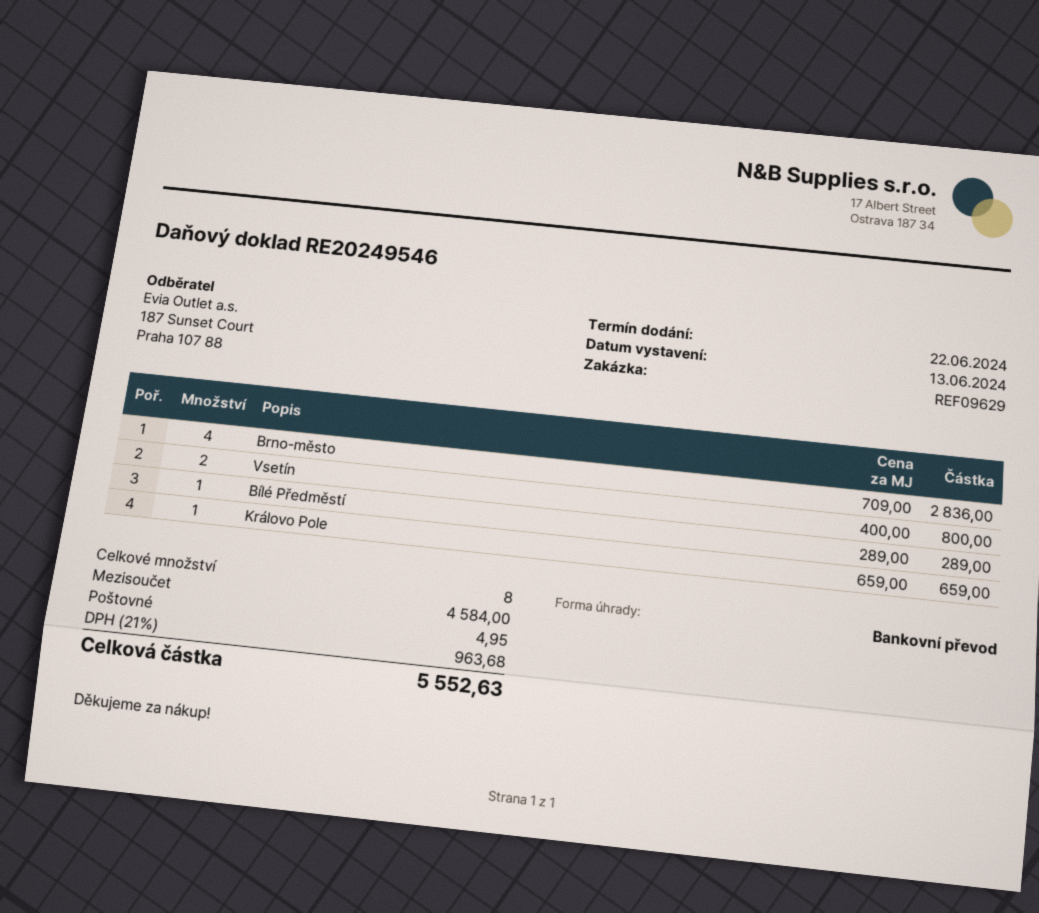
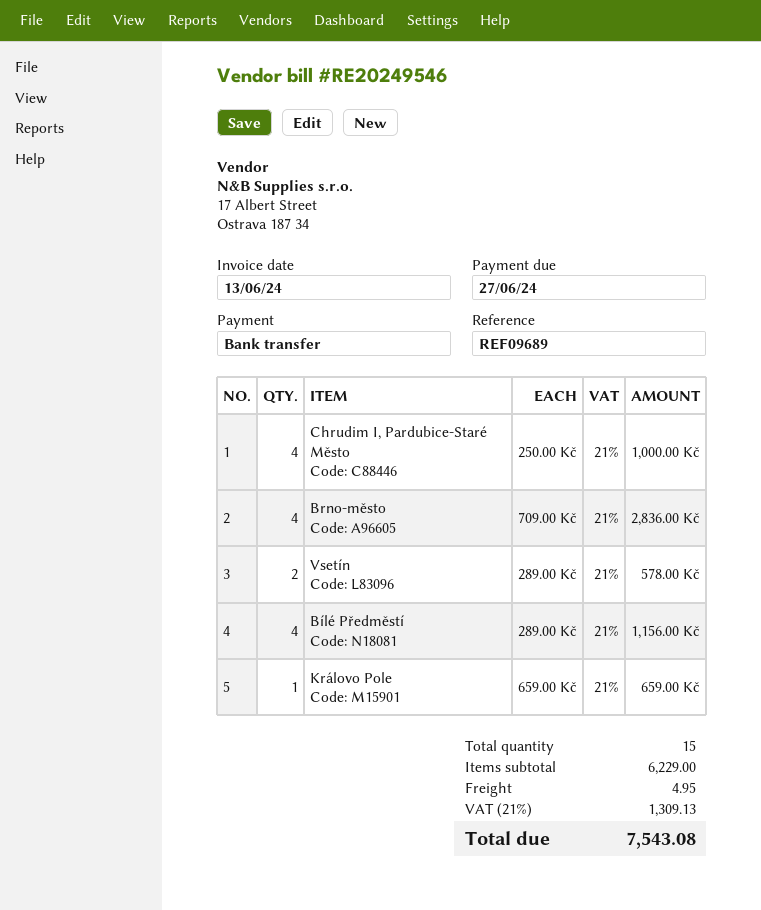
reference: REF09629 -> REF09689
Vsetín: 2 x 400.00 = 800.00 -> 2 x 289.00 = 578.00
Bílé Předměstí: 1 x 289.00 = 289.00 -> 4 x 289.00 = 1156.00
Chrudim I, Pardubice-Staré Město: none -> 4 x 250.00 = 1000.00
total quantity: 8 -> 15
subtotal: 4584.00 -> 6229.00
tax: 21% = 963.68 -> 21% = 1309.13
total: 5552.63 -> 7543.08

